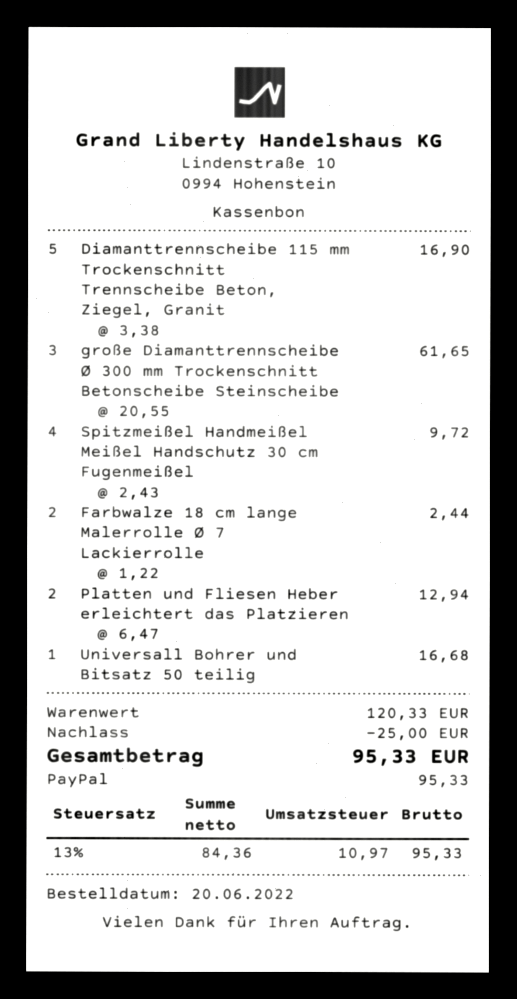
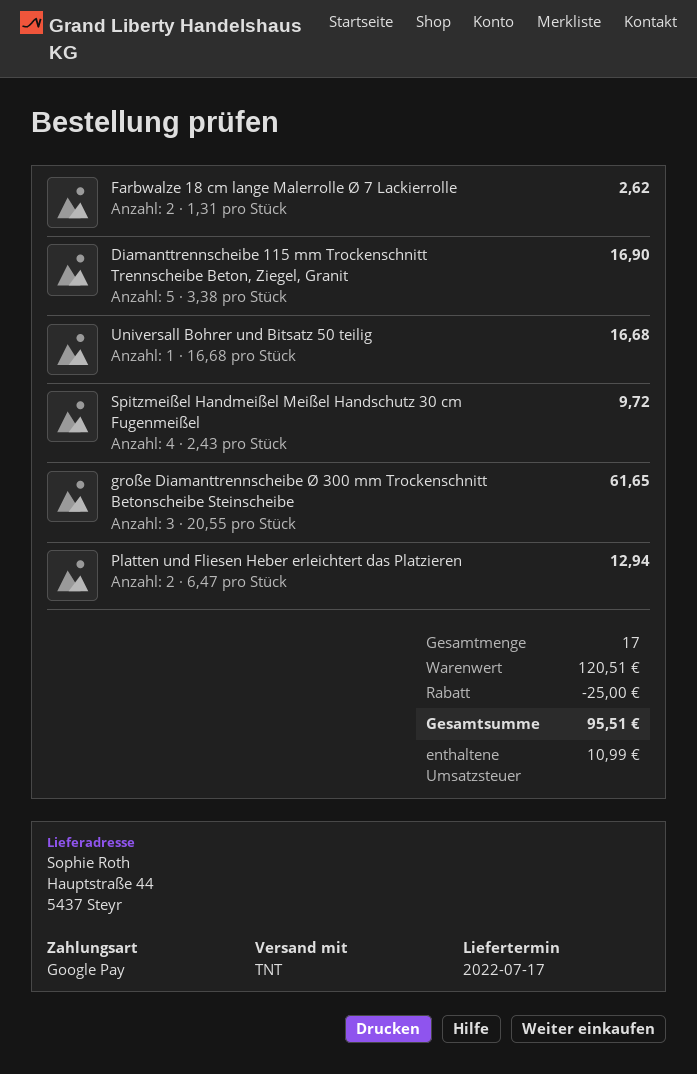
payment method: PayPal -> Google Pay
Farbwalze 18 cm lange Malerrolle Ø 7 Lackierrolle: 2 x 1.22 = 2.44 -> 2 x 1.31 = 2.62
subtotal: 120.33 -> 120.51
tax: 10.97 -> 10.99
total: 95.33 -> 95.51

